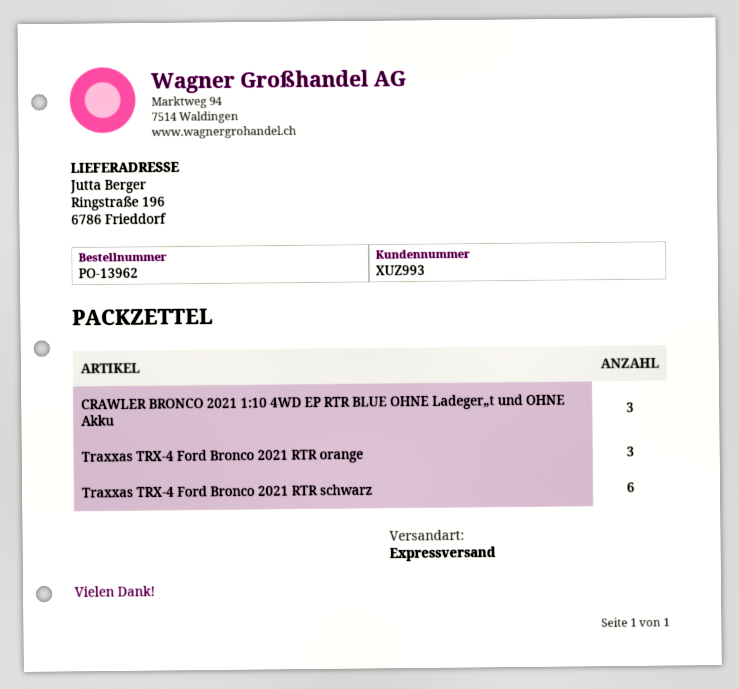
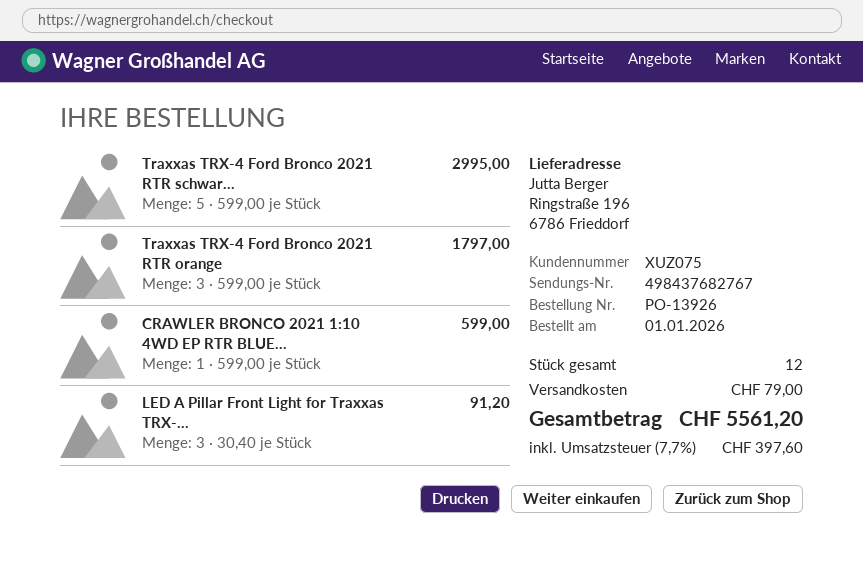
order number: PO-13962 -> PO-13926
customer number: XUZ993 -> XUZ075
CRAWLER BRONCO 2021 1:10 4WD EP RTR BLUE OHNE Ladeger„t und OHNE Akku: 3 -> 1
Traxxas TRX-4 Ford Bronco 2021 RTR schwarz: 6 -> 5
LED A Pillar Front Light for Traxxas TRX-...: none -> 3

